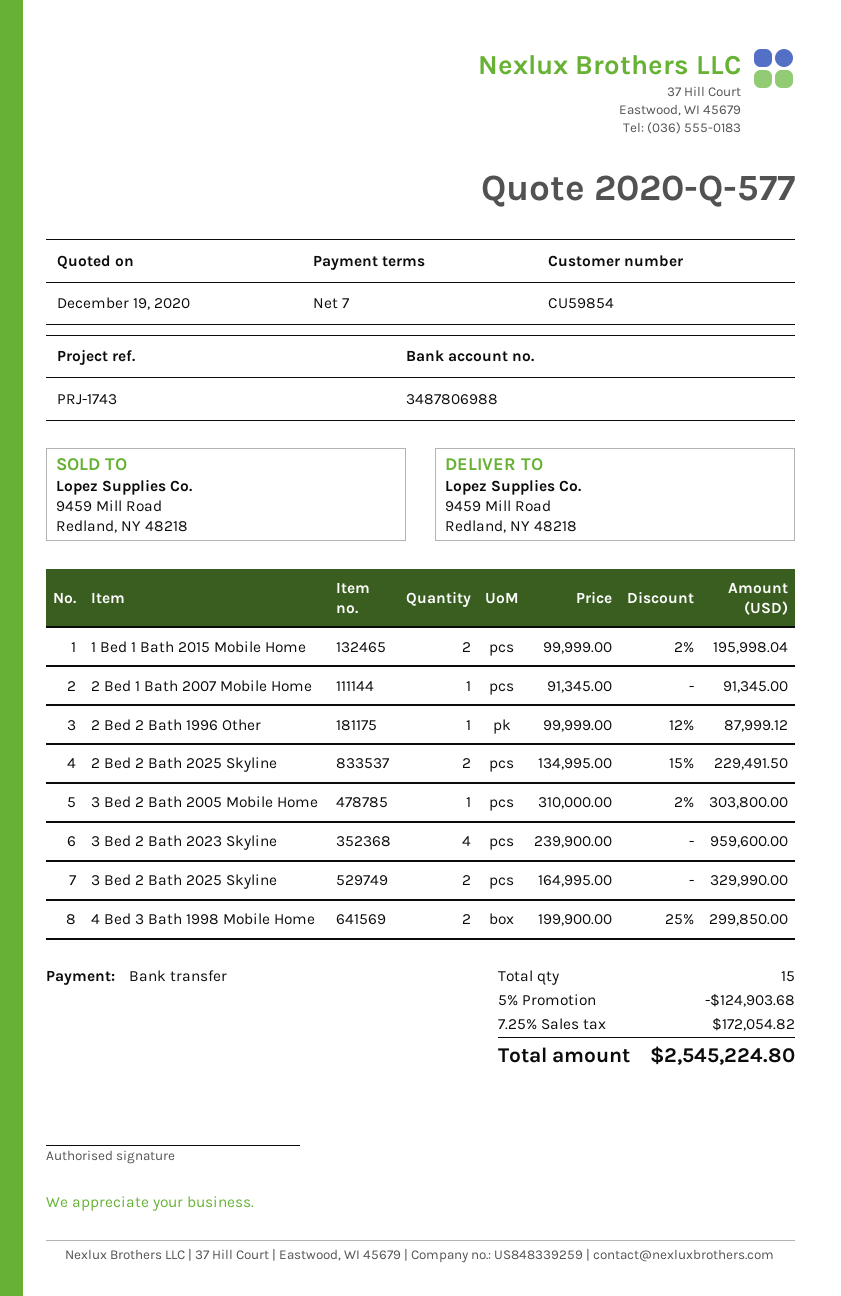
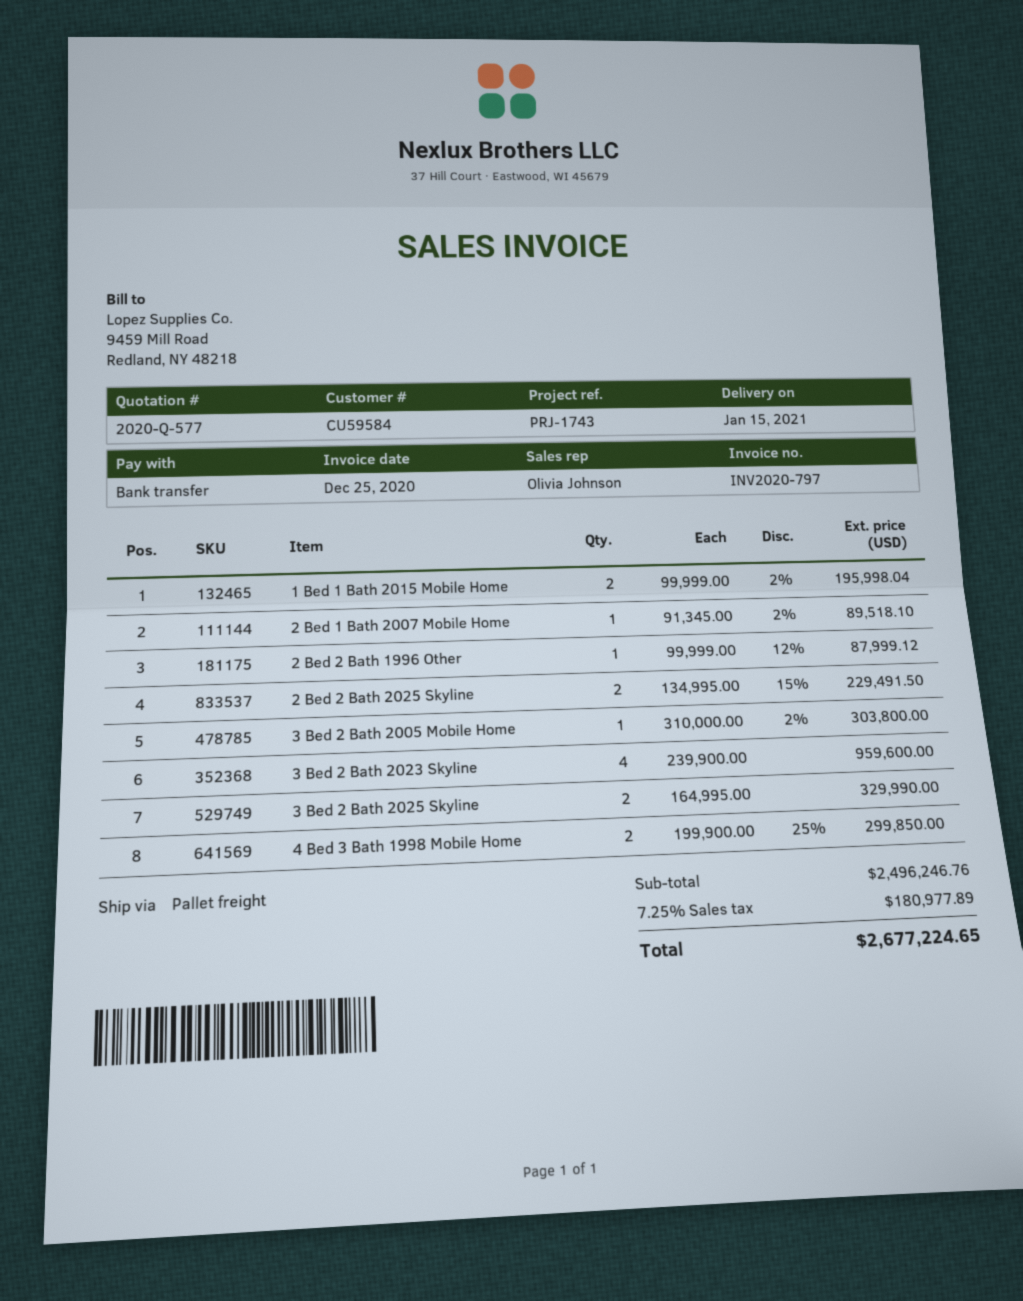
customer number: CU59854 -> CU59584
2 Bed 1 Bath 2007 Mobile Home: 1 x 91345.00 = 91345.00 -> 1 x 91345.00 - 2% = 89518.10
discount: 5% = 124903.68 -> none
tax: 7.25% = 172054.82 -> 7.25% = 180977.89
total: 2545224.80 -> 2677224.65

